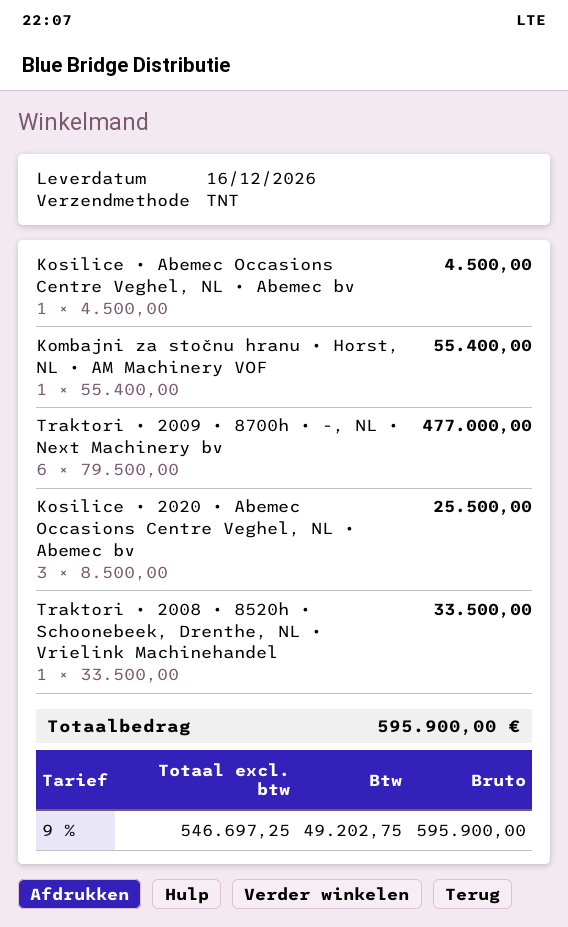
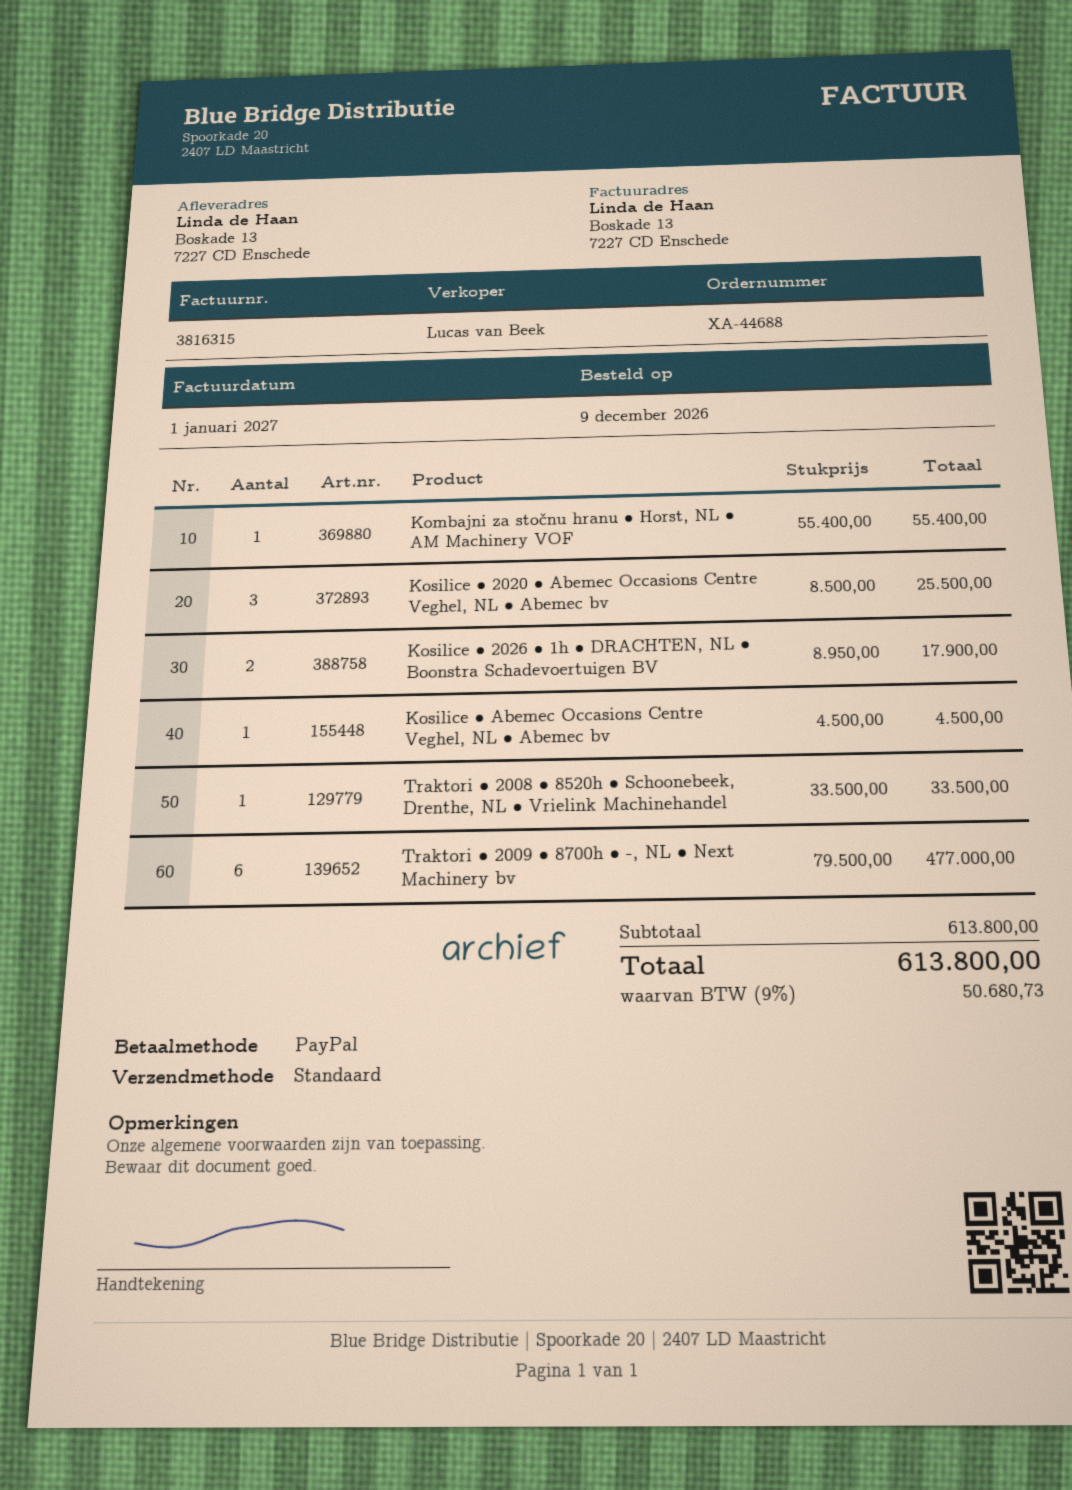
shipping method: TNT -> standard
Kosilice • 2026 • 1h • DRACHTEN, NL • Boonstra Schadevoertuigen BV: none -> 2 x 8950.00 = 17900.00
tax: 9% = 49202.75 -> 9% = 50680.73
total: 595900.00 -> 613800.00

